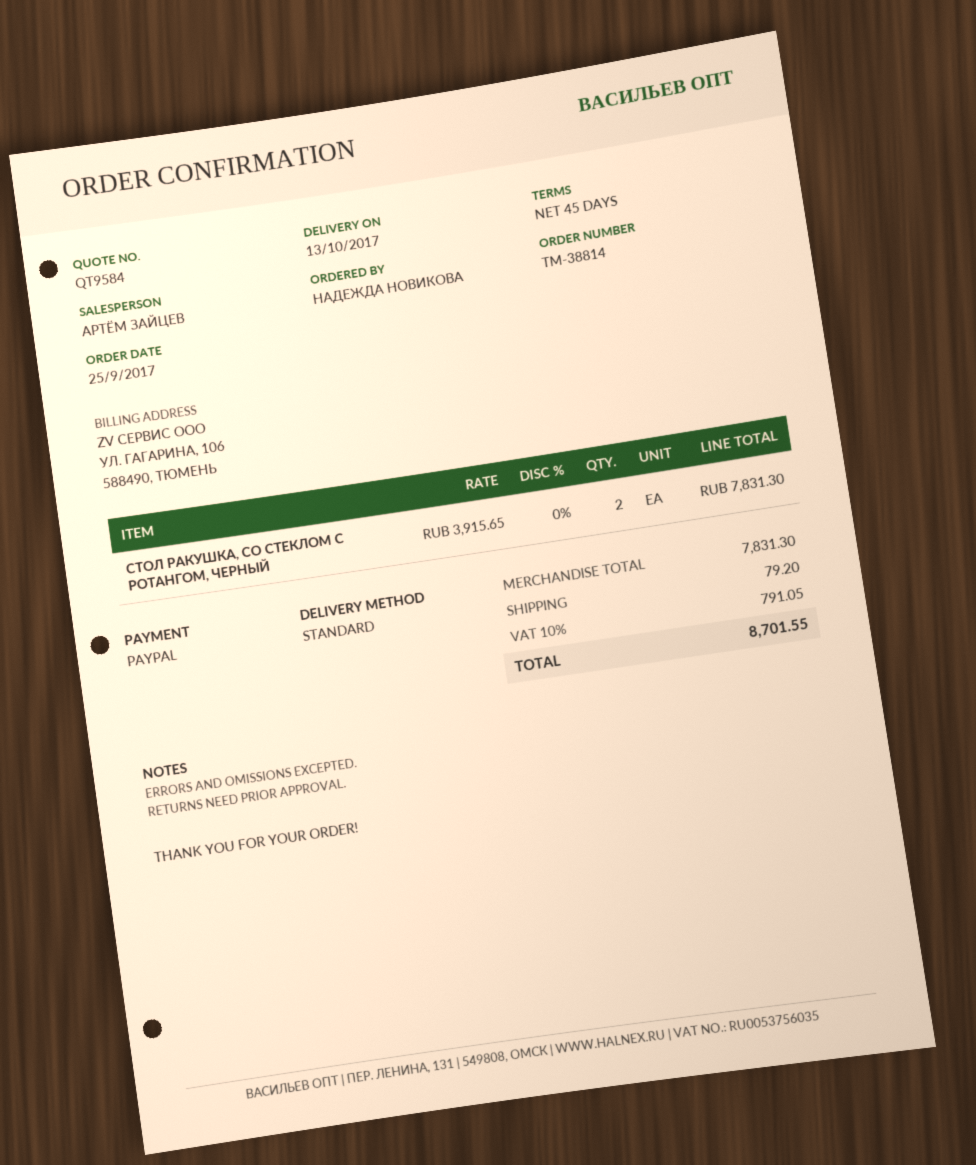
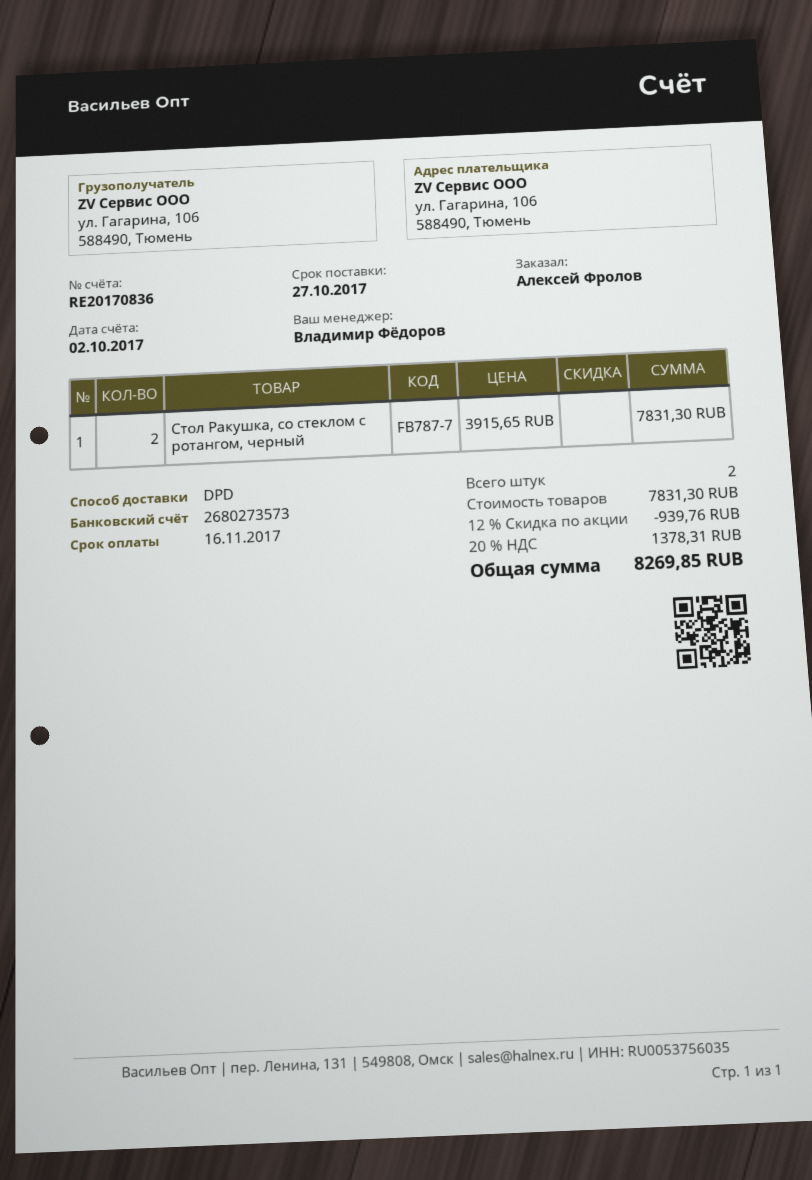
delivery date: 2017-10-13 -> 2017-10-27
ordered by: НАДЕЖДА НОВИКОВА -> Алексей Фролов
sales rep: АРТЁМ ЗАЙЦЕВ -> Владимир Фёдоров
shipping method: standard -> DPD
discount: none -> 12% = 939.76
shipping: 79.20 -> none
tax: 10% = 791.05 -> 20% = 1378.31
total: 8701.55 -> 8269.85

